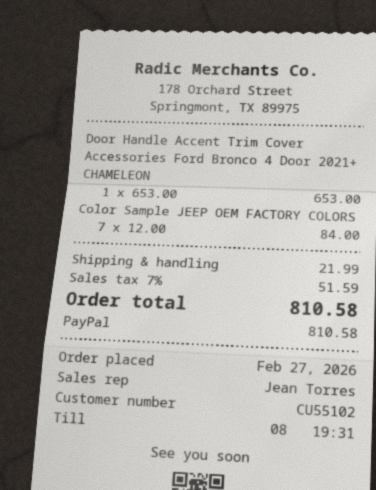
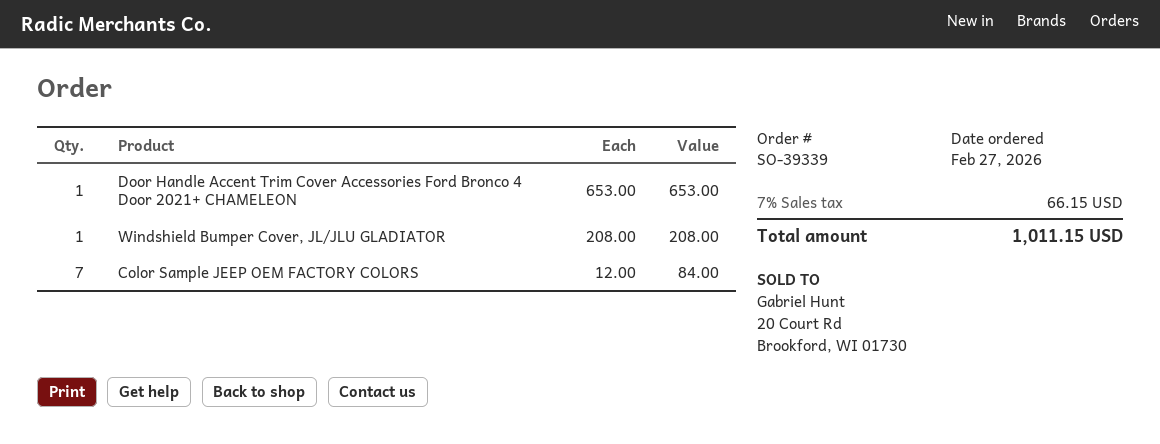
Windshield Bumper Cover, JL/JLU GLADIATOR: none -> 1 x 208.00 = 208.00
shipping: 21.99 -> none
tax: 7% = 51.59 -> 7% = 66.15
total: 810.58 -> 1011.15

